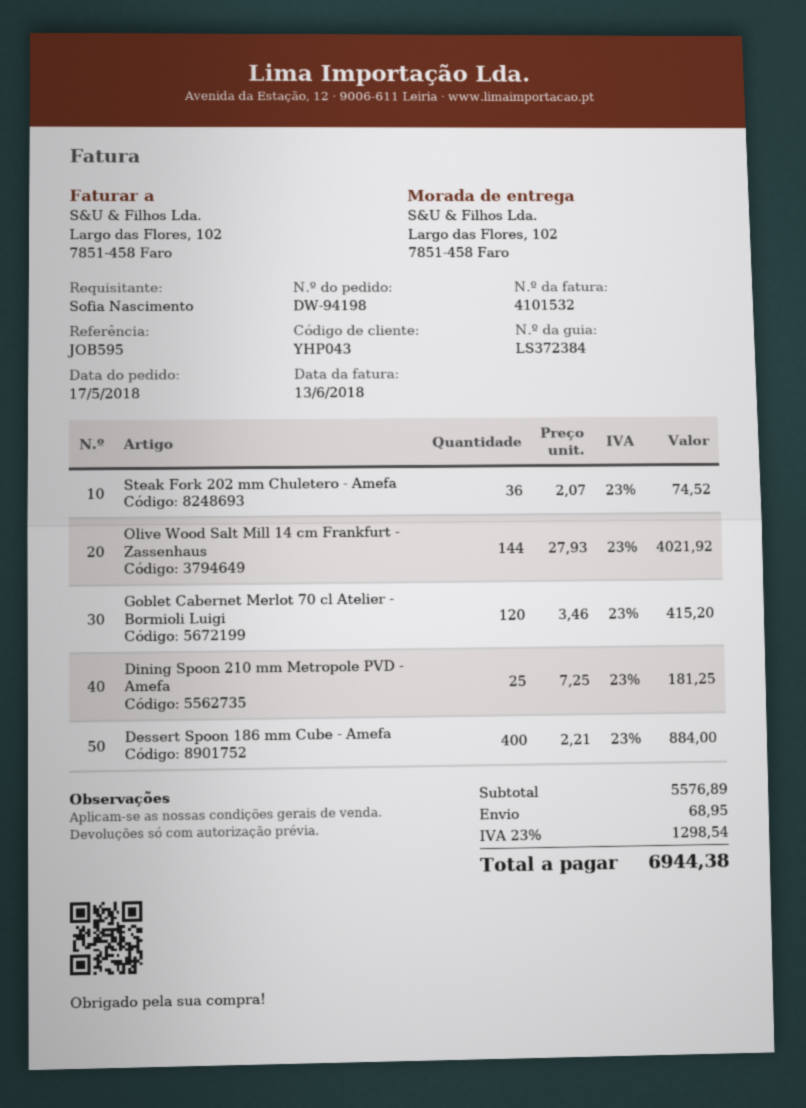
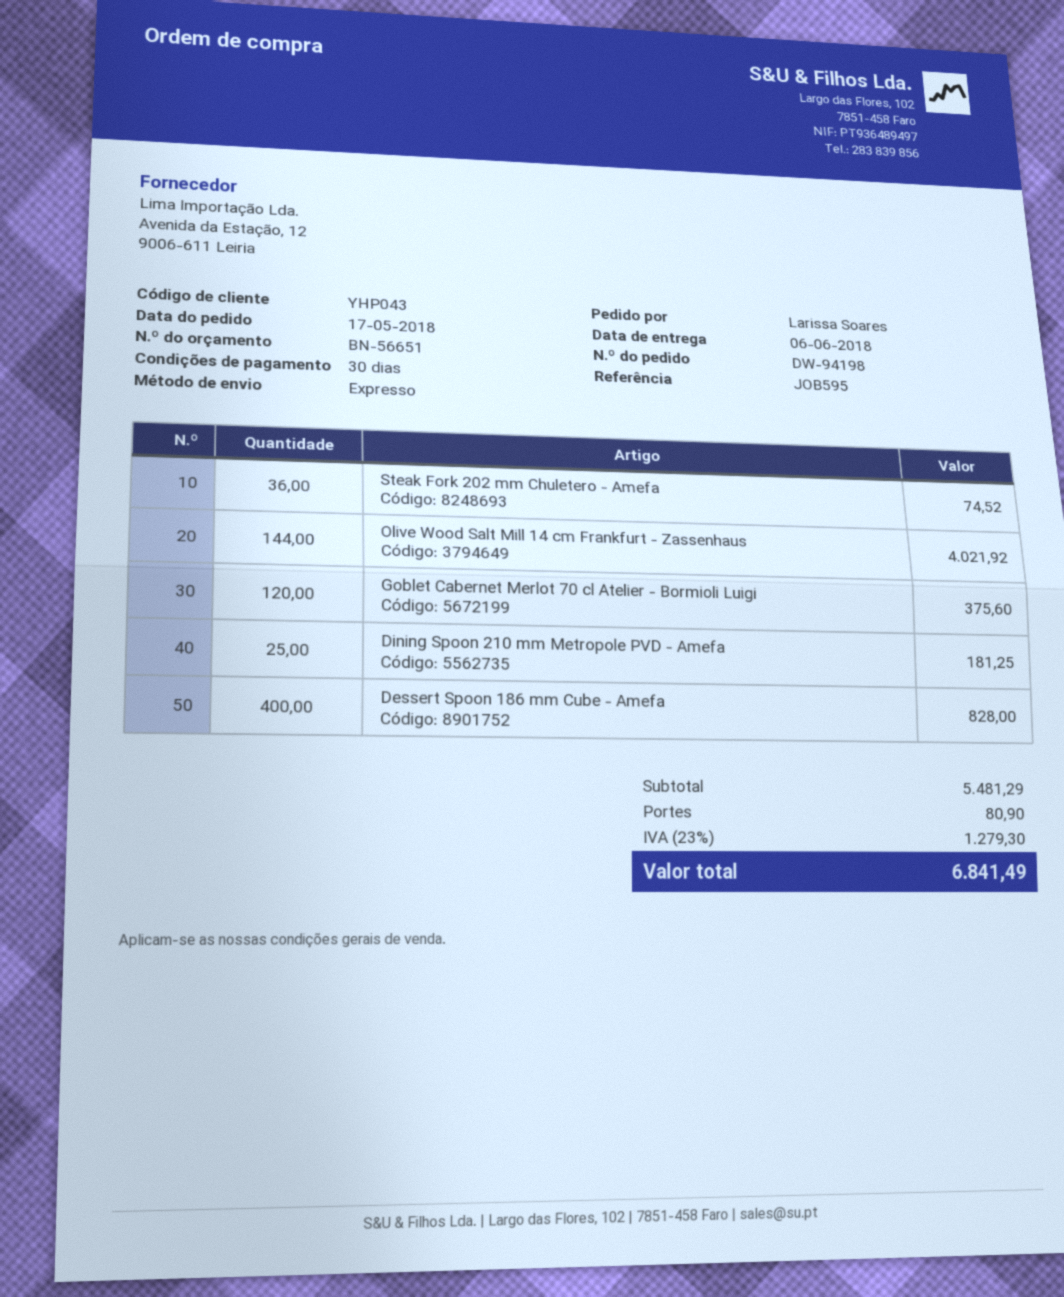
ordered by: Sofia Nascimento -> Larissa Soares
Goblet Cabernet Merlot 70 cl Atelier - Bormioli Luigi: 120 for 415.20 -> 120 for 375.60
Dessert Spoon 186 mm Cube - Amefa: 400 for 884.00 -> 400 for 828.00
subtotal: 5576.89 -> 5481.29
shipping: 68.95 -> 80.90
tax: 23% = 1298.54 -> 23% = 1279.30
total: 6944.38 -> 6841.49

